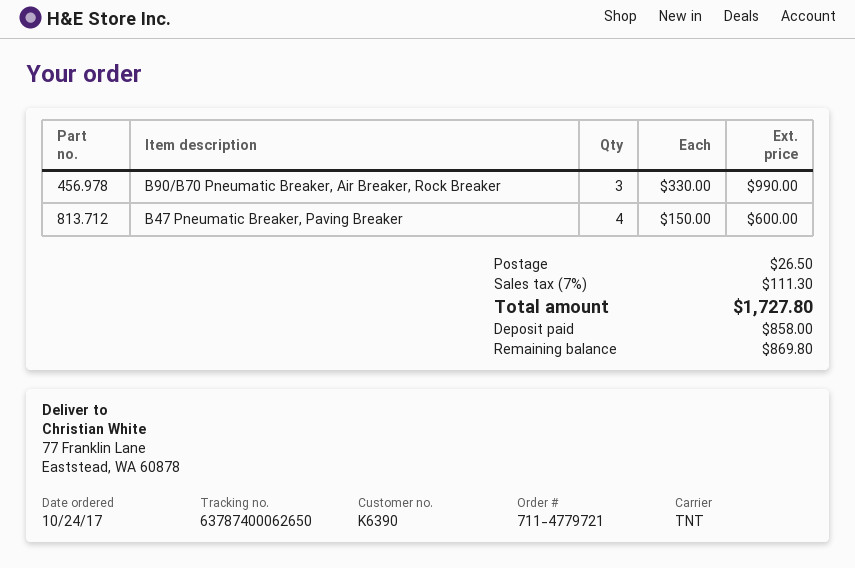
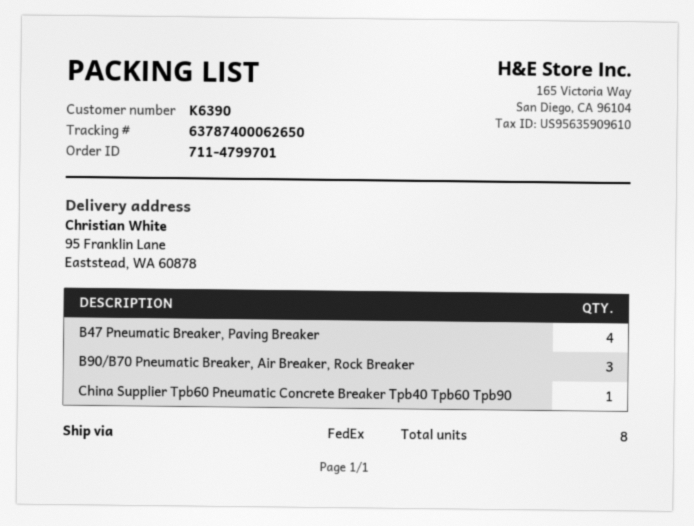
order number: 711-4779721 -> 711-4799701
shipping method: TNT -> FedEx
ship to: 77 Franklin Lane, Eaststead, WA 60878 -> 95 Franklin Lane, Eaststead, WA 60878
China Supplier Tpb60 Pneumatic Concrete Breaker Tpb40 Tpb60 Tpb90: none -> 1

